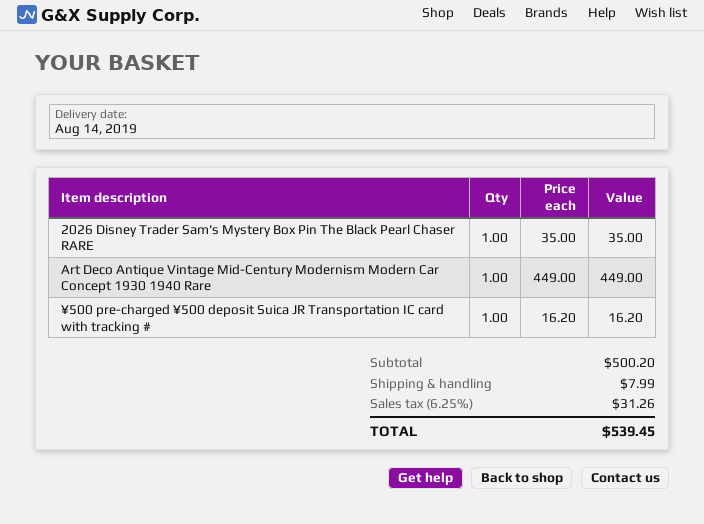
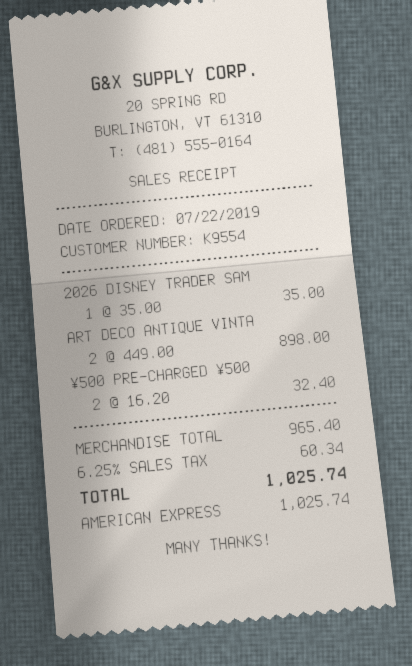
Art Deco Antique Vintage Mid-Century Modernism Modern Car Concept 1930 1940 Rare: 1 x 449.00 = 449.00 -> 2 x 449.00 = 898.00
¥500 pre-charged ¥500 deposit Suica JR Transportation IC card with tracking #: 1 x 16.20 = 16.20 -> 2 x 16.20 = 32.40
subtotal: 500.20 -> 965.40
shipping: 7.99 -> none
tax: 6.25% = 31.26 -> 6.25% = 60.34
total: 539.45 -> 1025.74

